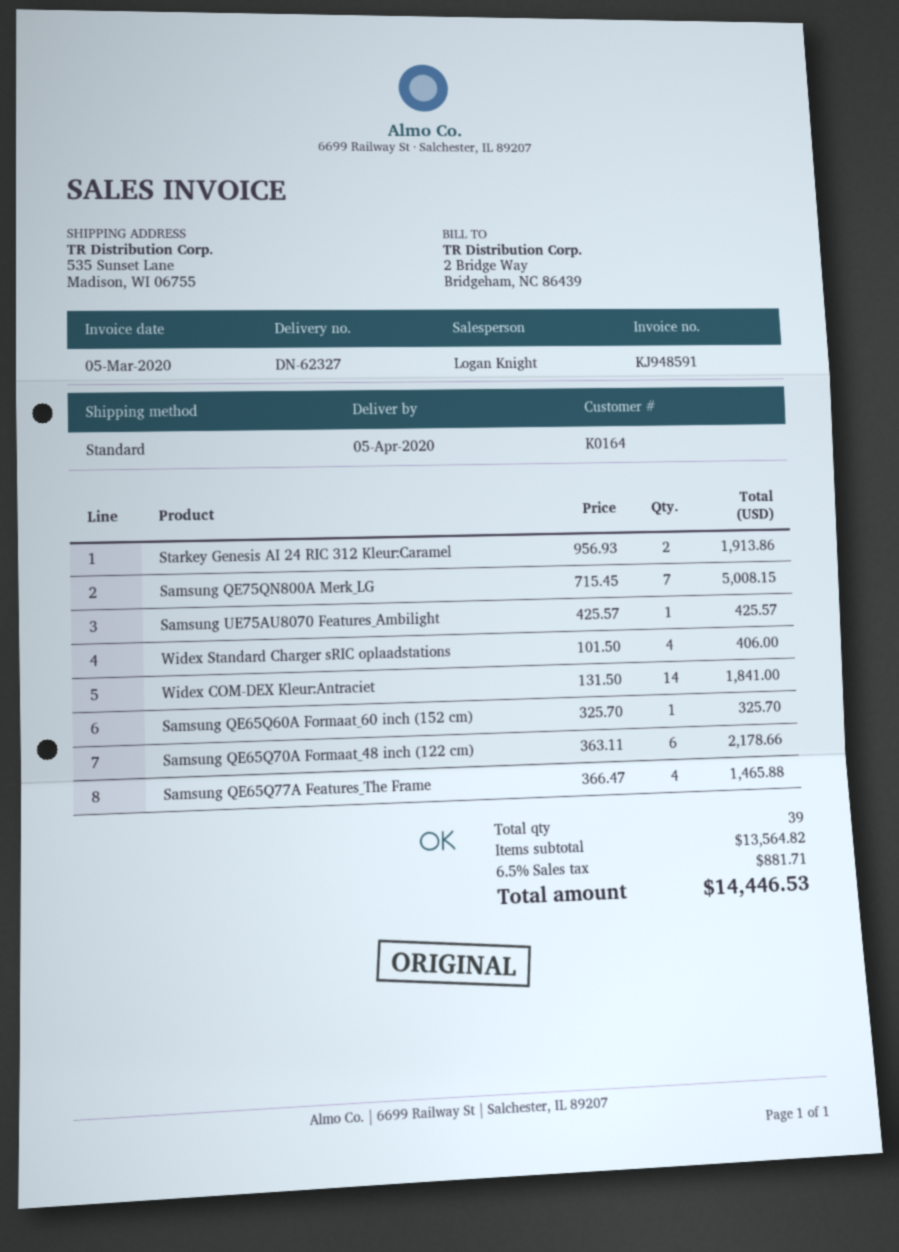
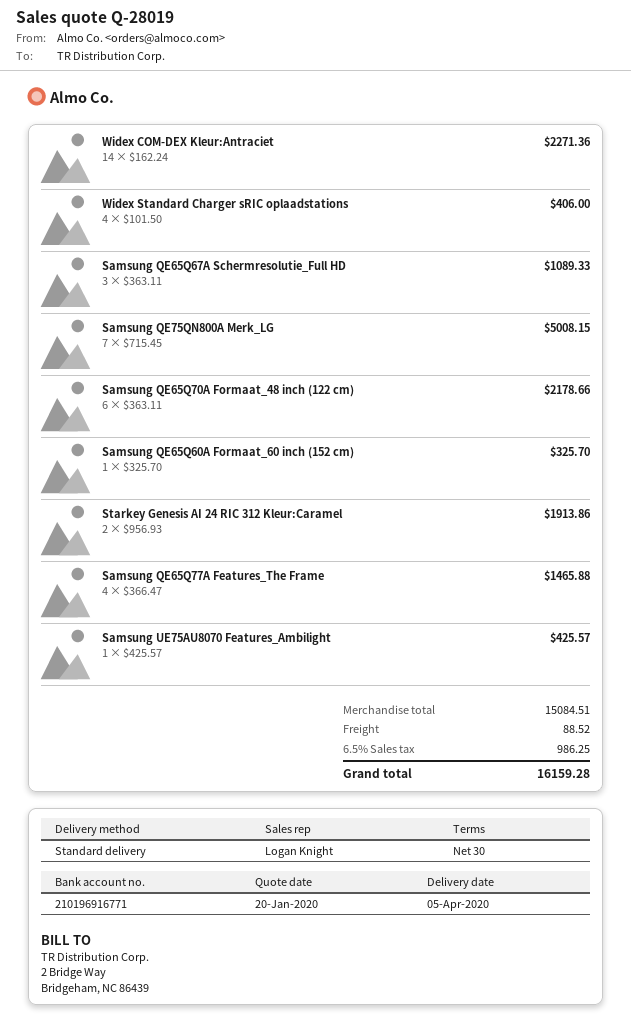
Widex COM-DEX Kleur:Antraciet: 14 x 131.50 = 1841.00 -> 14 x 162.24 = 2271.36
Samsung QE65Q67A Schermresolutie_Full HD: none -> 3 x 363.11 = 1089.33
subtotal: 13564.82 -> 15084.51
shipping: none -> 88.52
tax: 6.5% = 881.71 -> 6.5% = 986.25
total: 14446.53 -> 16159.28

